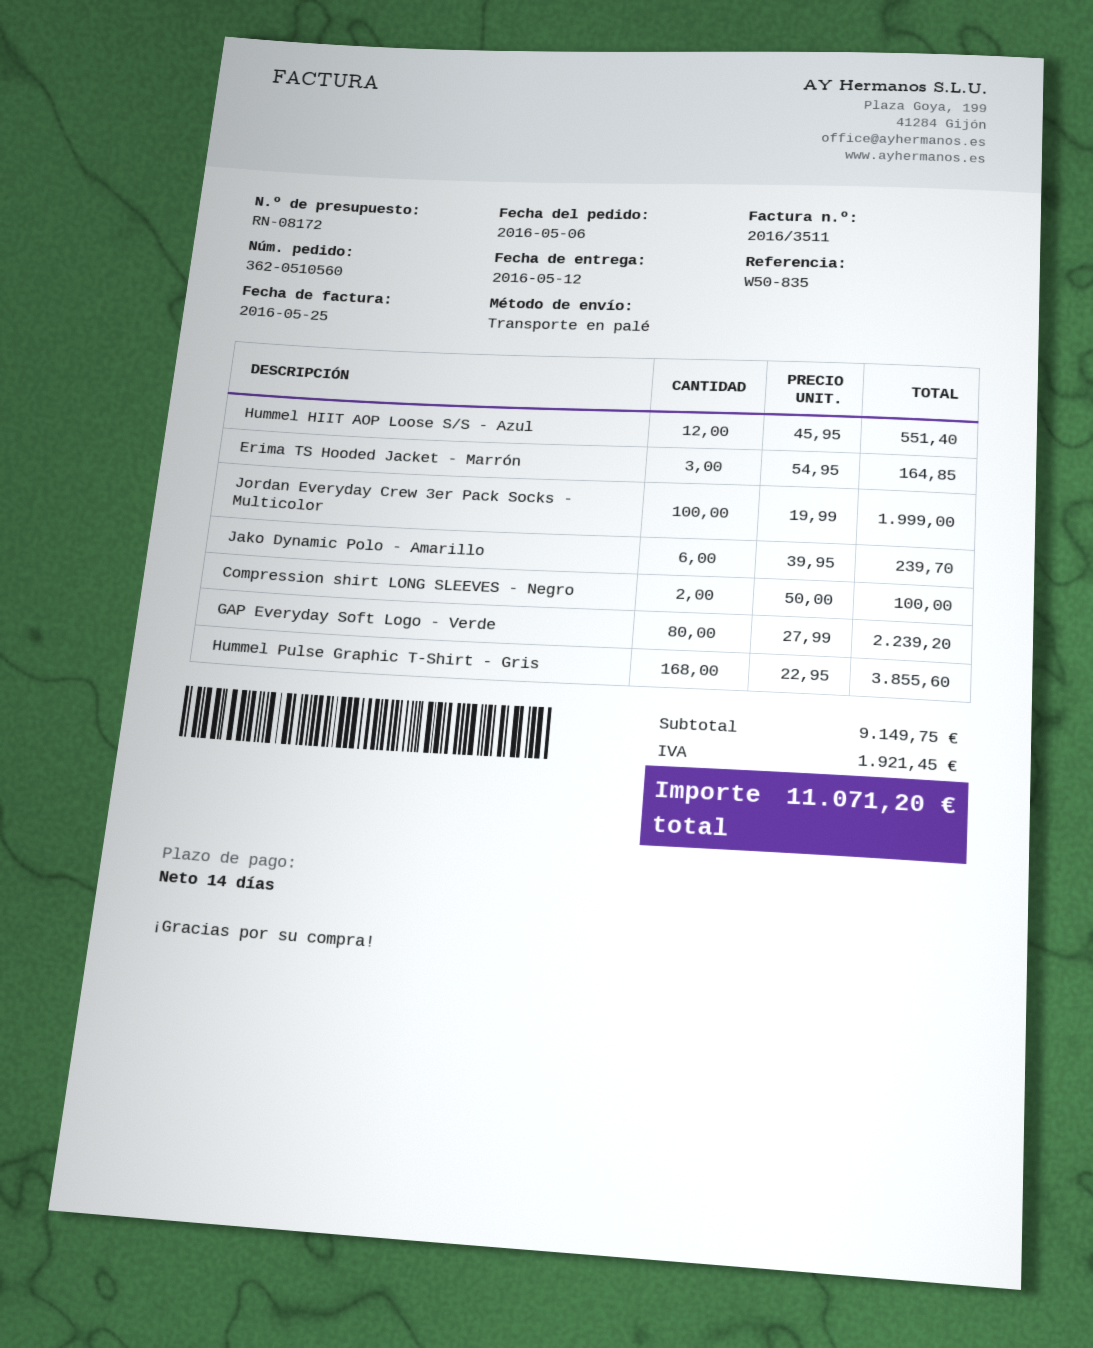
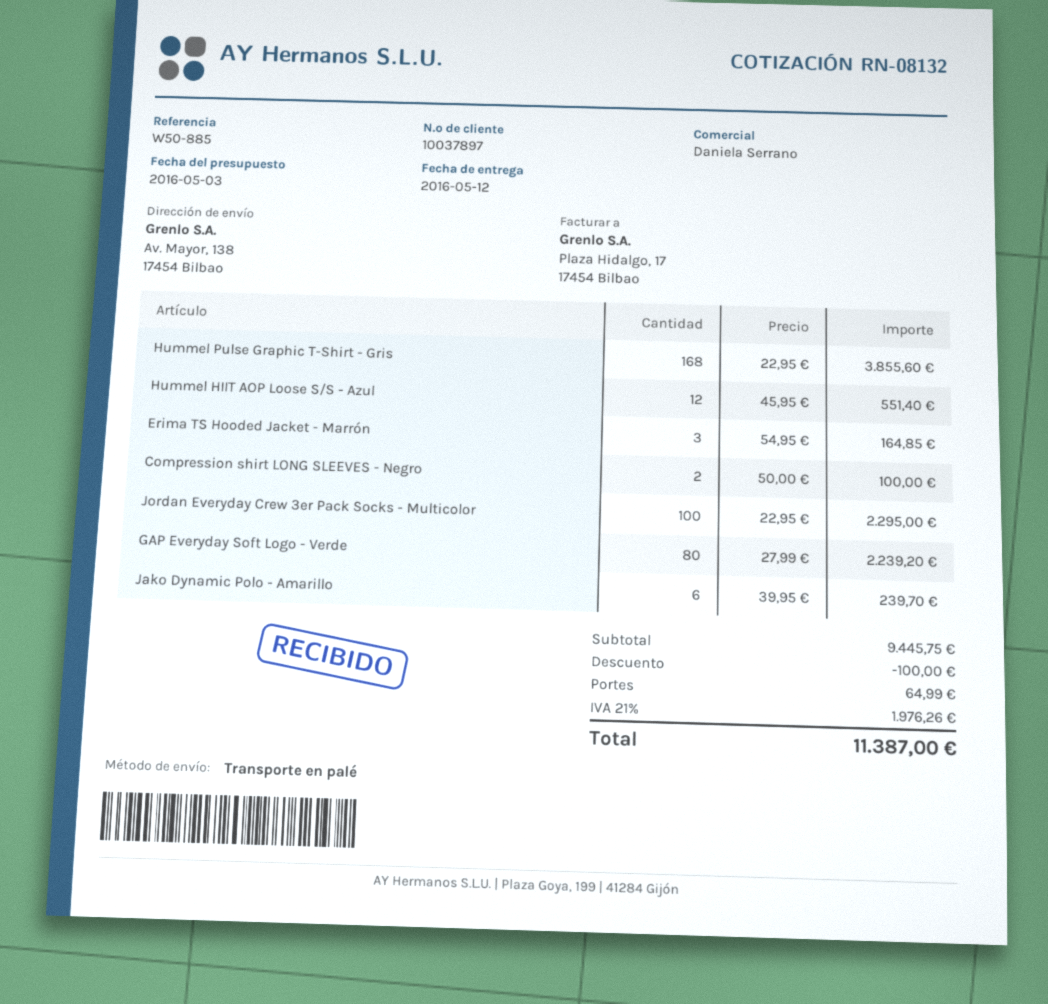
quote number: RN-08172 -> RN-08132
reference: W50-835 -> W50-885
Jordan Everyday Crew 3er Pack Socks - Multicolor: 100 x 19.99 = 1999.00 -> 100 x 22.95 = 2295.00
subtotal: 9149.75 -> 9445.75
discount: none -> 100.00
shipping: none -> 64.99
tax: 1921.45 -> 1976.26
total: 11071.20 -> 11387.00

